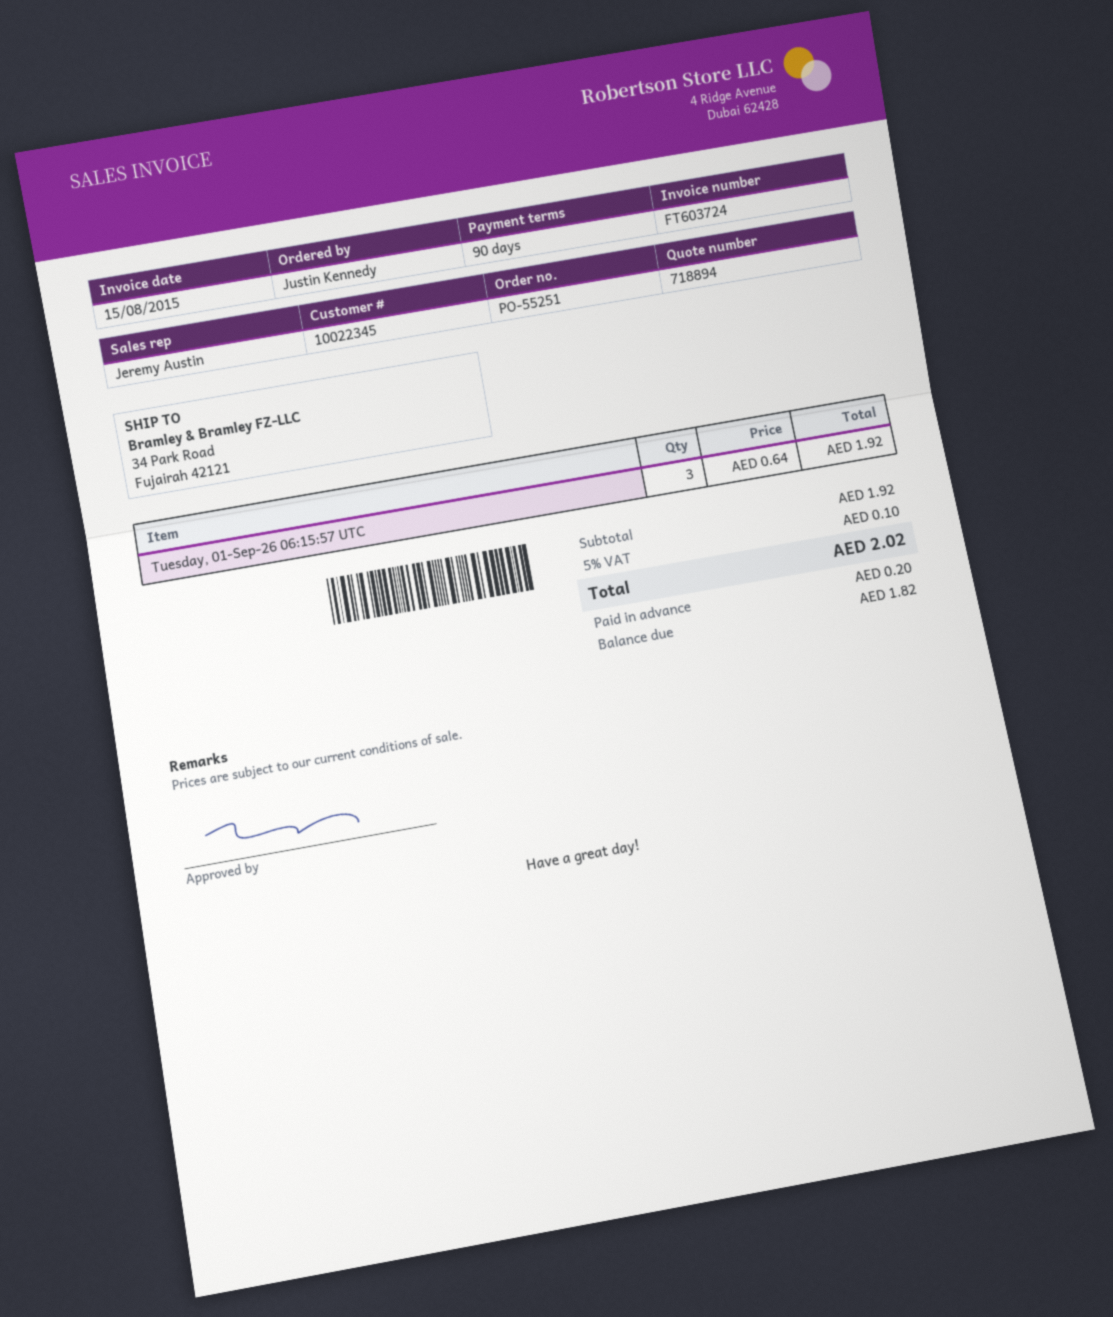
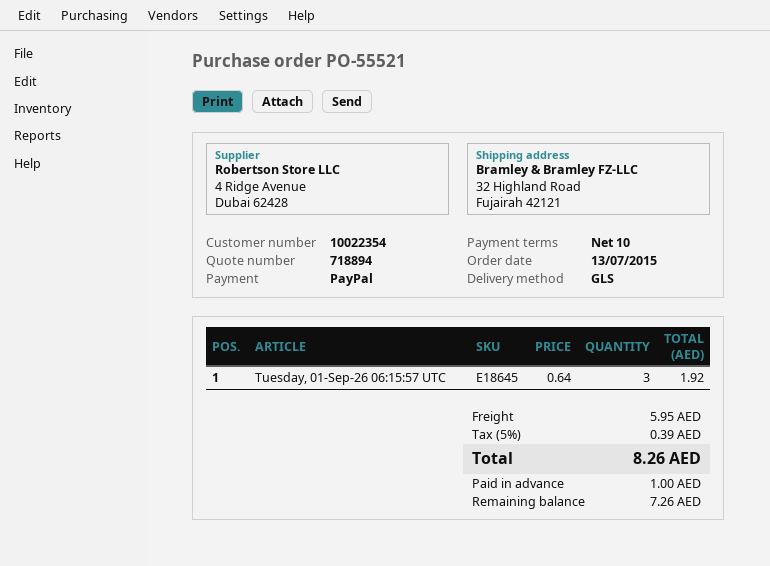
order number: PO-55251 -> PO-55521
payment terms: 90 days -> 10 days
customer number: 10022345 -> 10022354
ship to: 34 Park Road, Fujairah 42121 -> 32 Highland Road, Fujairah 42121
shipping: none -> 5.95
tax: 5% = 0.10 -> 5% = 0.39
total: 2.02 -> 8.26
deposit: 0.20 -> 1.00
balance: 1.82 -> 7.26

